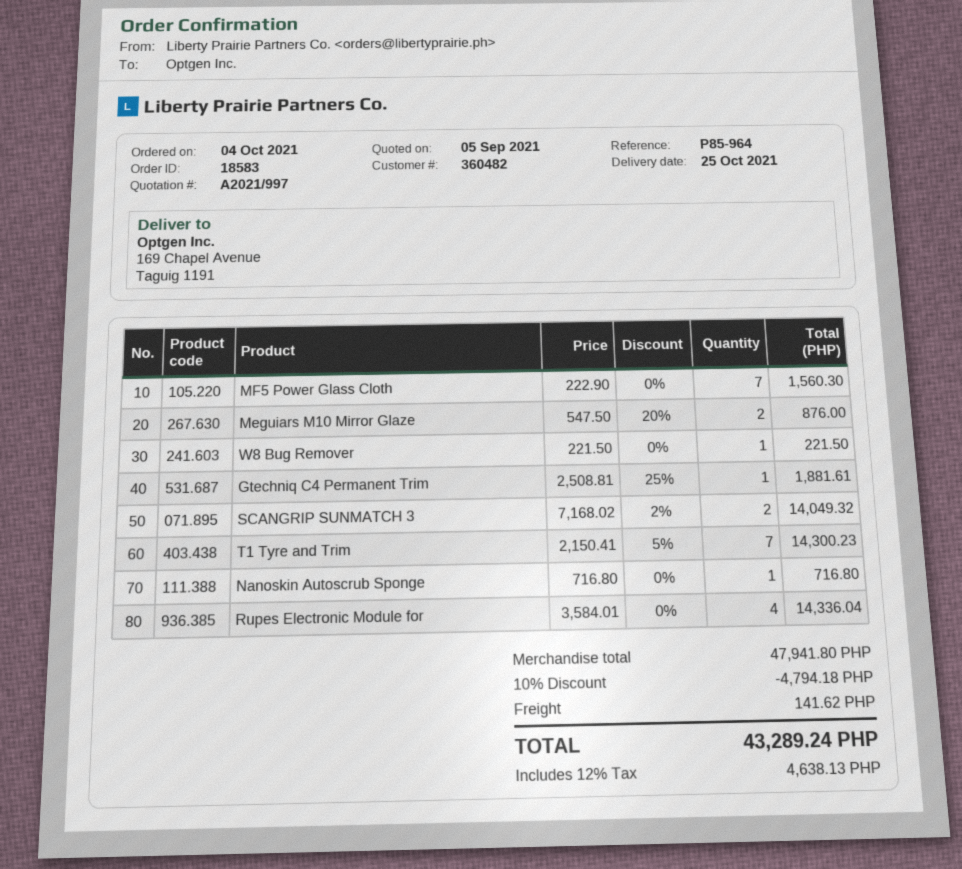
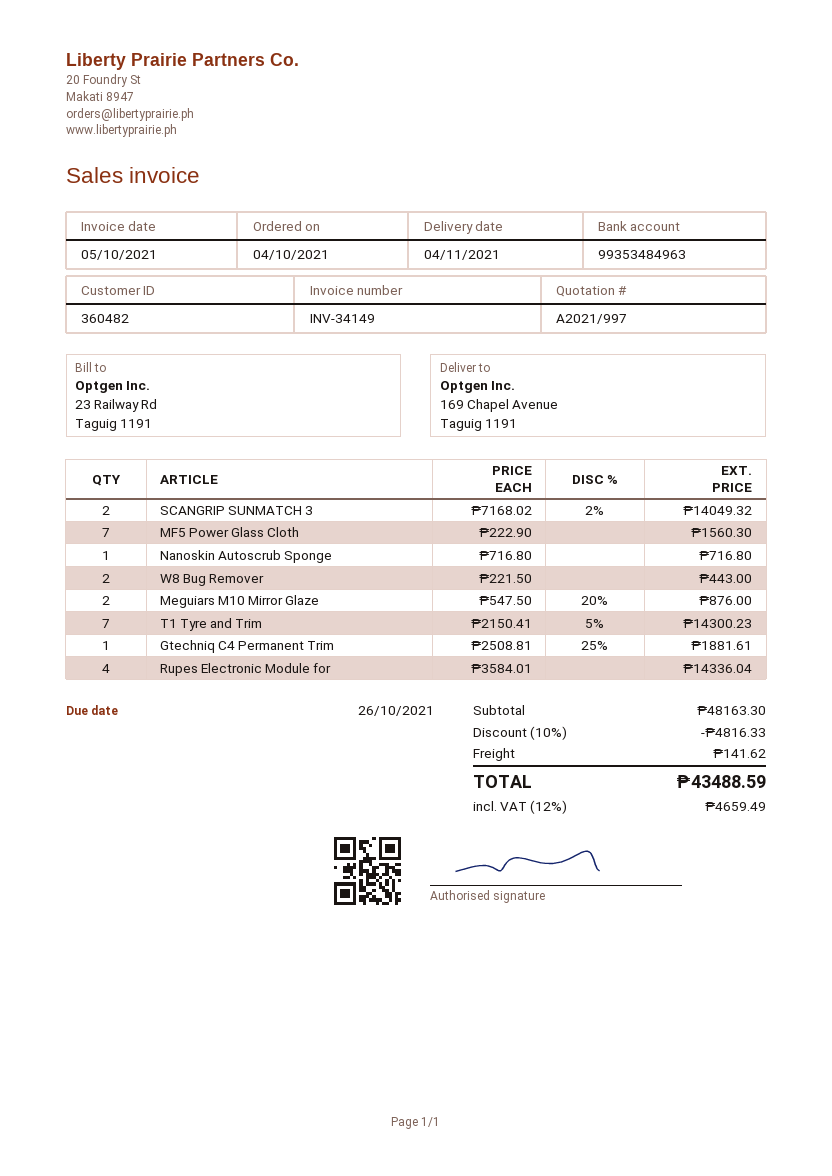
delivery date: 2021-10-25 -> 2021-11-04
W8 Bug Remover: 1 x 221.50 = 221.50 -> 2 x 221.50 = 443.00
subtotal: 47941.80 -> 48163.30
discount: 10% = 4794.18 -> 10% = 4816.33
tax: 12% = 4638.13 -> 12% = 4659.49
total: 43289.24 -> 43488.59

